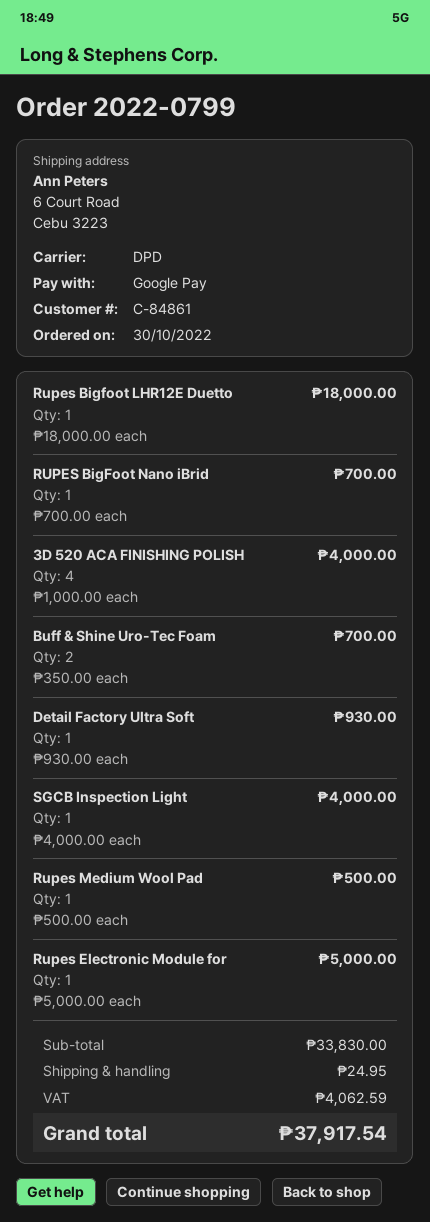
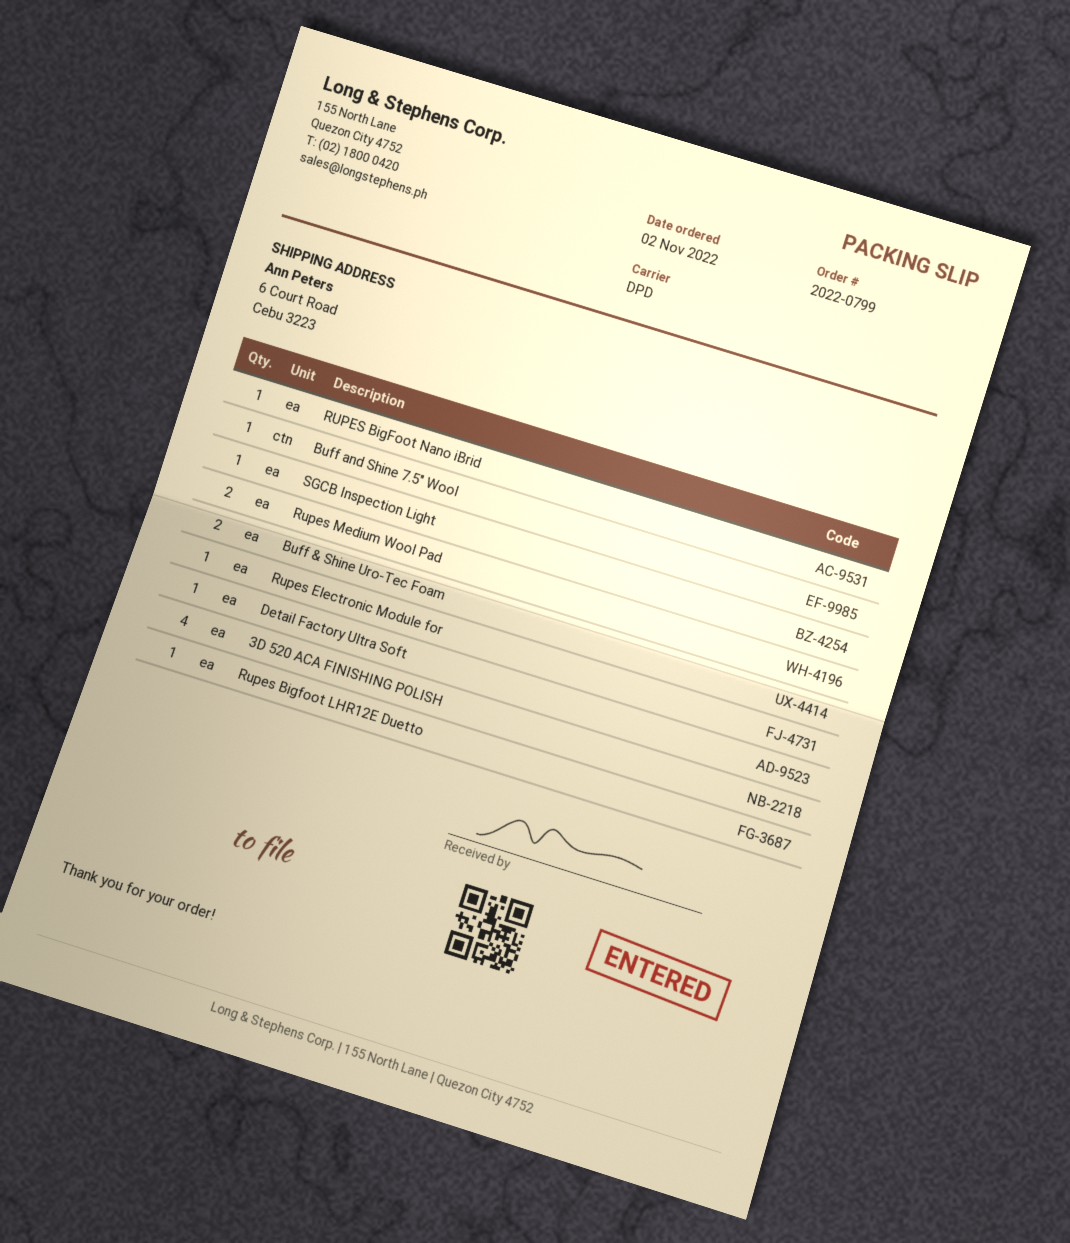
order date: 2022-10-30 -> 2022-11-02
Rupes Medium Wool Pad: 1 -> 2
Buff and Shine 7.5" Wool: none -> 1

